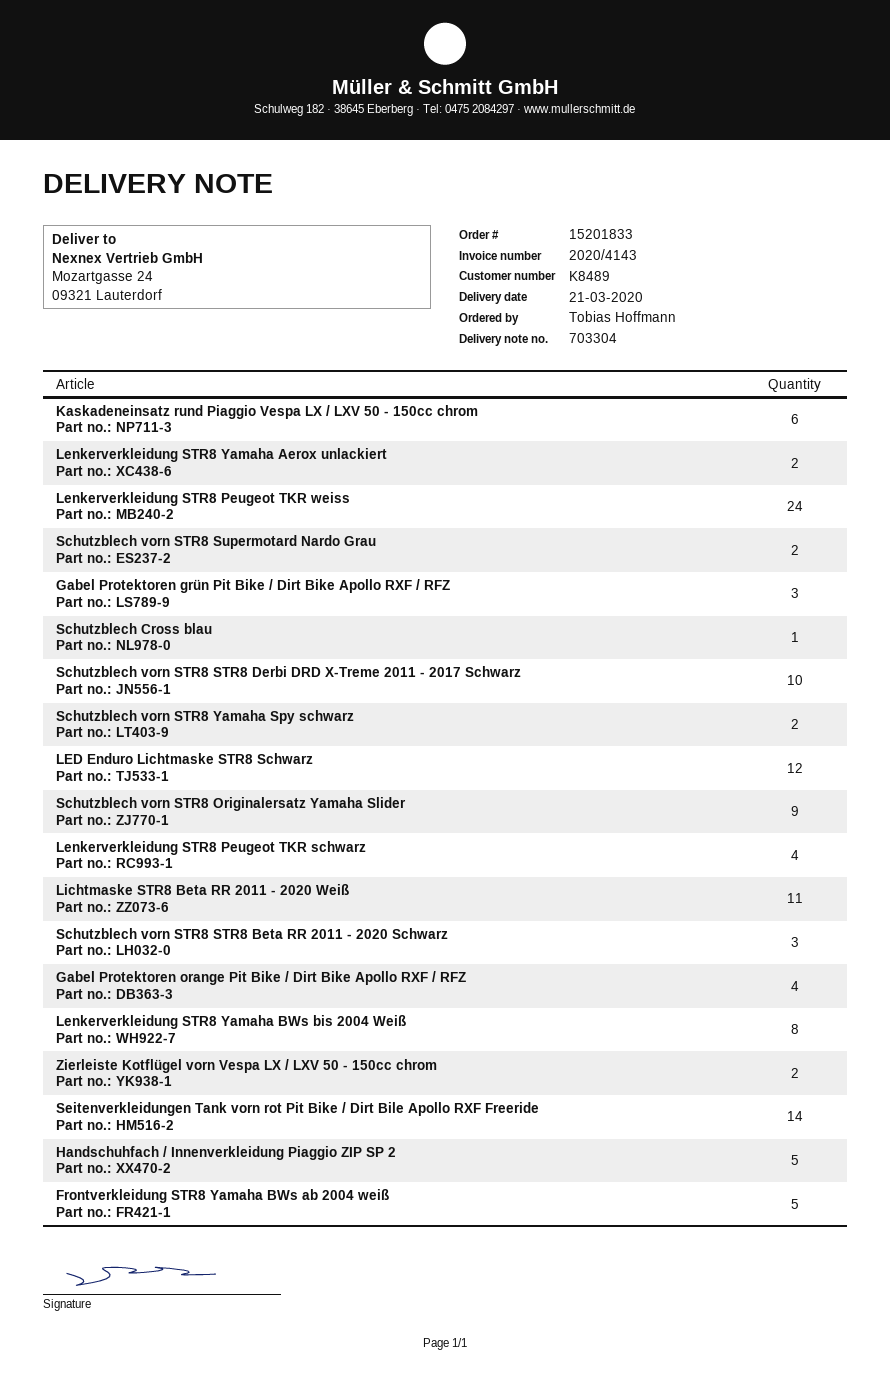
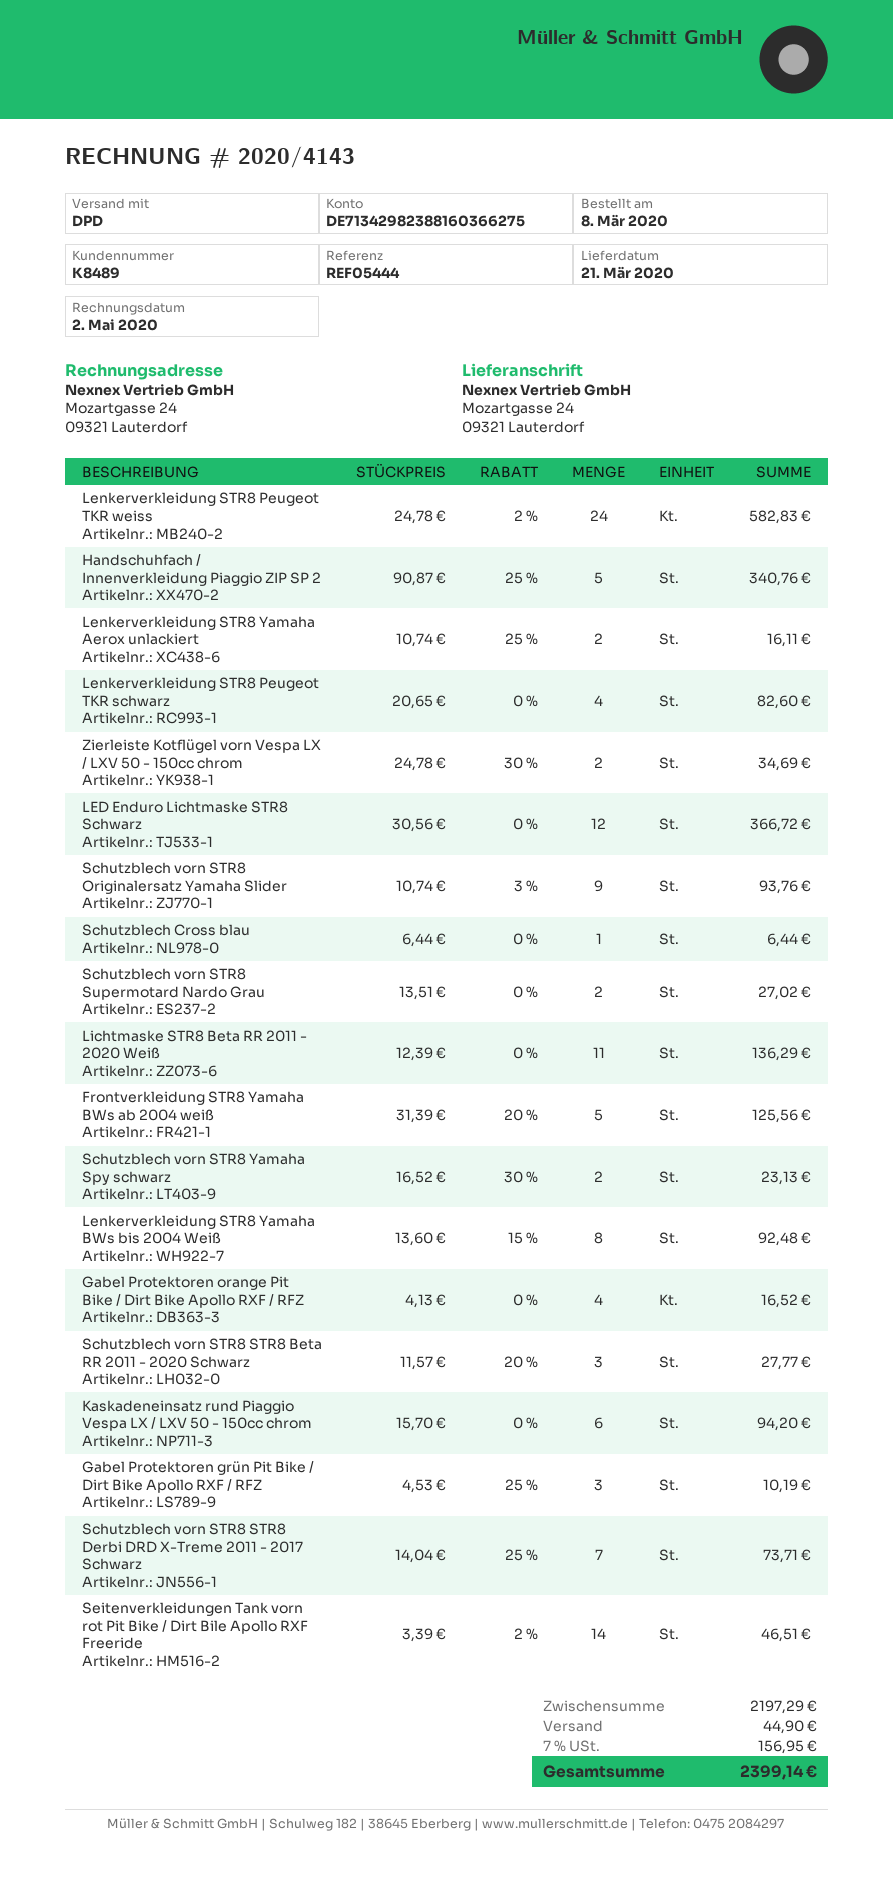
Schutzblech vorn STR8 STR8 Derbi DRD X-Treme 2011 - 2017 Schwarz: 10 -> 7

